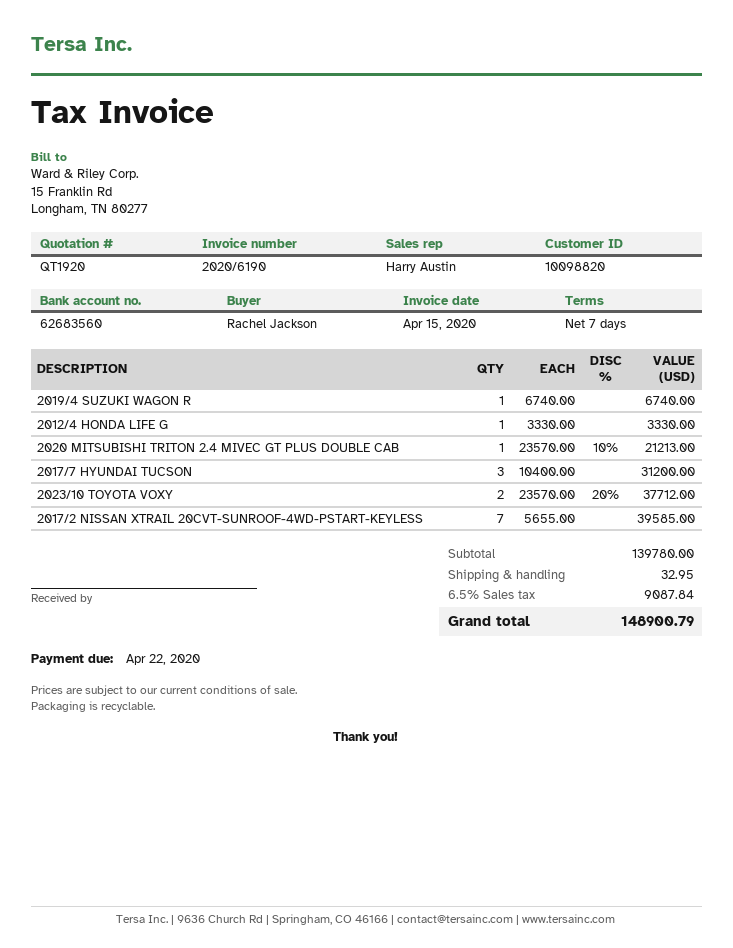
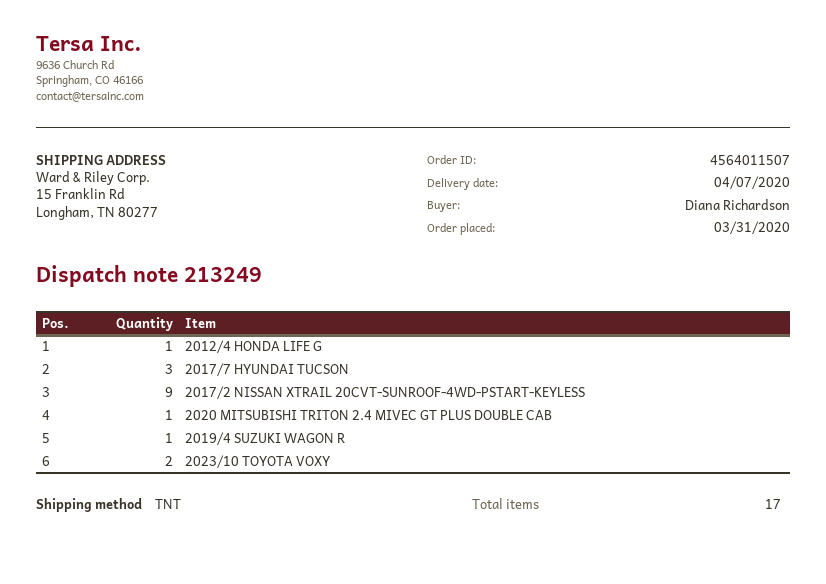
ordered by: Rachel Jackson -> Diana Richardson
2017/2 NISSAN XTRAIL 20CVT-SUNROOF-4WD-PSTART-KEYLESS: 7 -> 9

